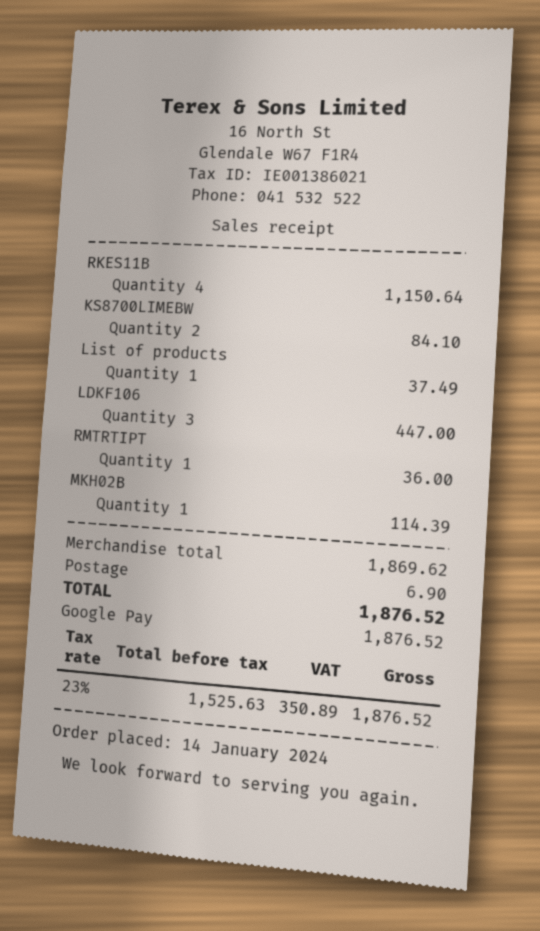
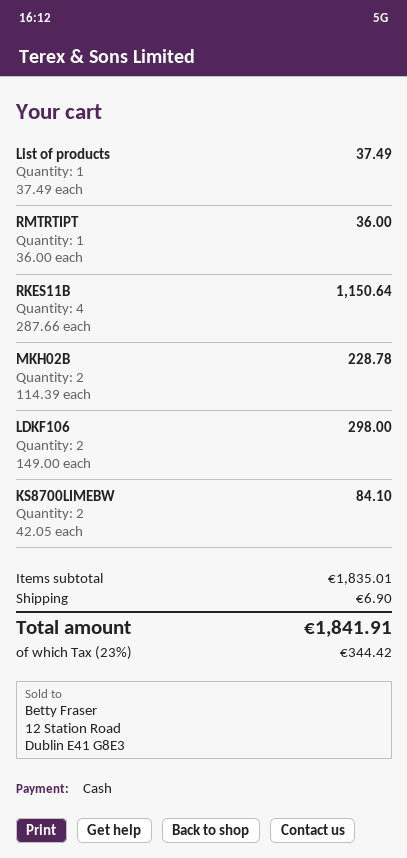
payment method: Google Pay -> cash
LDKF106: 3 for 447.00 -> 2 for 298.00
MKH02B: 1 for 114.39 -> 2 for 228.78
subtotal: 1869.62 -> 1835.01
tax: 23% = 350.89 -> 23% = 344.42
total: 1876.52 -> 1841.91

